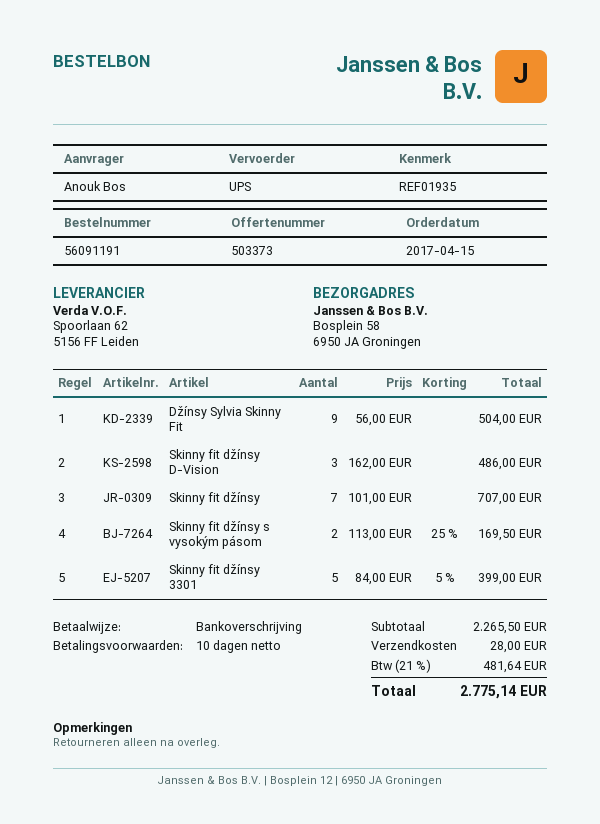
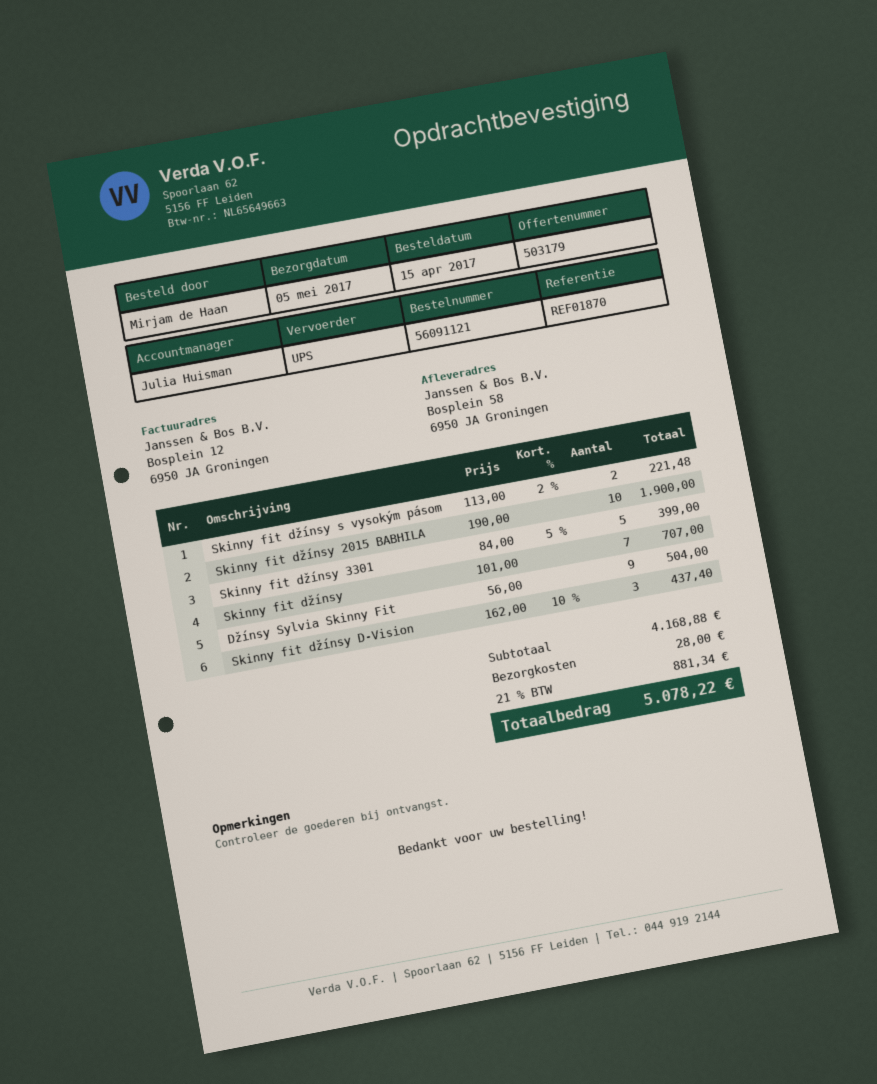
quote number: 503373 -> 503179
order number: 56091191 -> 56091121
reference: REF01935 -> REF01870
ordered by: Anouk Bos -> Mirjam de Haan
Skinny fit džínsy D-Vision: 3 x 162.00 = 486.00 -> 3 x 162.00 - 10% = 437.40
Skinny fit džínsy s vysokým pásom: 2 x 113.00 - 25% = 169.50 -> 2 x 113.00 - 2% = 221.48
Skinny fit džínsy 2015 BABHILA: none -> 10 x 190.00 = 1900.00
subtotal: 2265.50 -> 4168.88
tax: 21% = 481.64 -> 21% = 881.34
total: 2775.14 -> 5078.22

